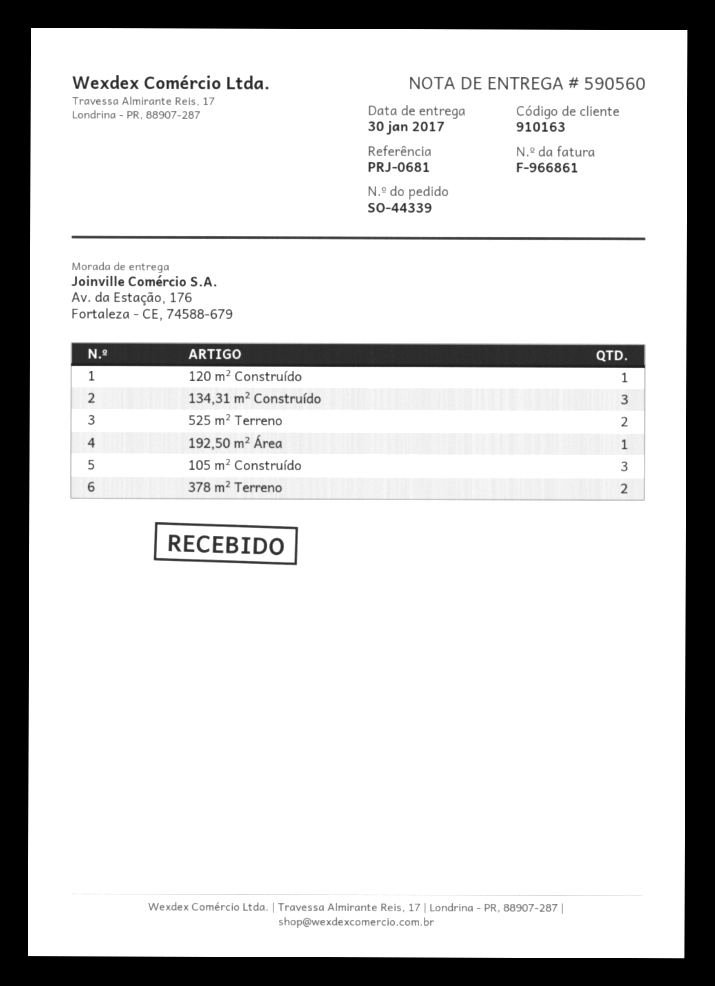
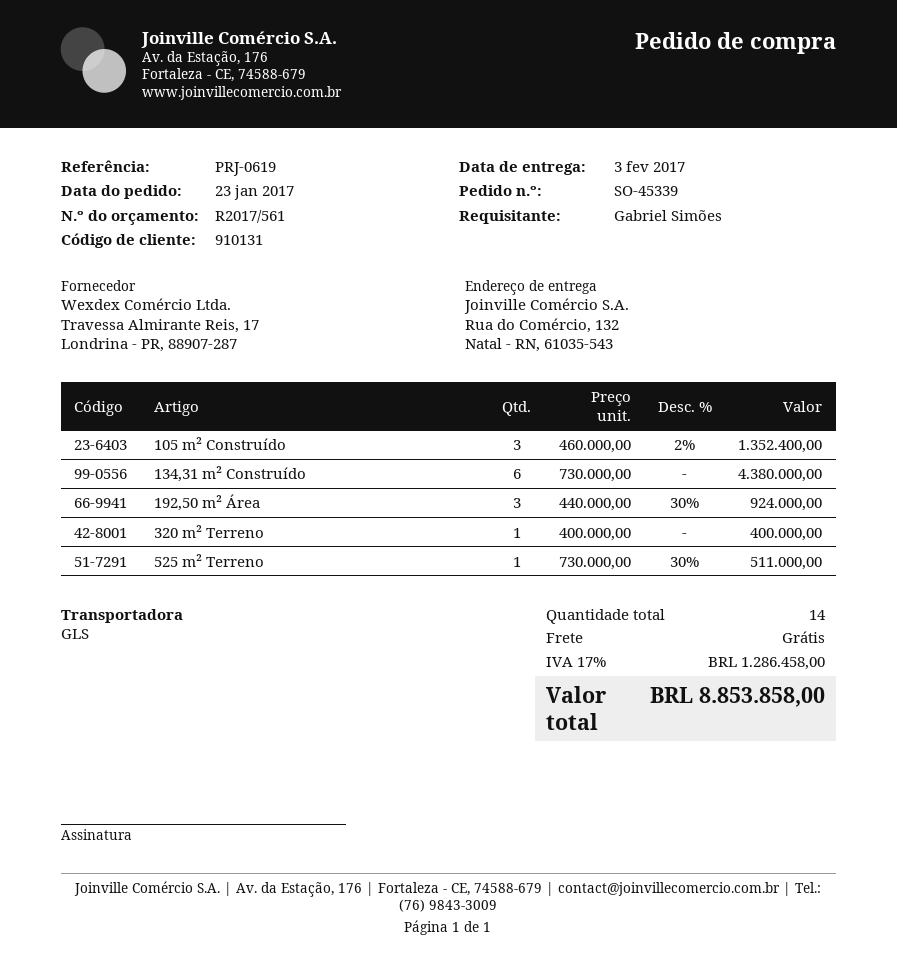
order number: SO-44339 -> SO-45339
delivery date: 2017-01-30 -> 2017-02-03
customer number: 910163 -> 910131
reference: PRJ-0681 -> PRJ-0619
ship to: Av. da Estação, 176, Fortaleza - CE, 74588-679 -> Rua do Comércio, 132, Natal - RN, 61035-543
120 m² Construído: 1 -> none
134,31 m² Construído: 3 -> 6
525 m² Terreno: 2 -> 1
192,50 m² Área: 1 -> 3
378 m² Terreno: 2 -> none
320 m² Terreno: none -> 1

